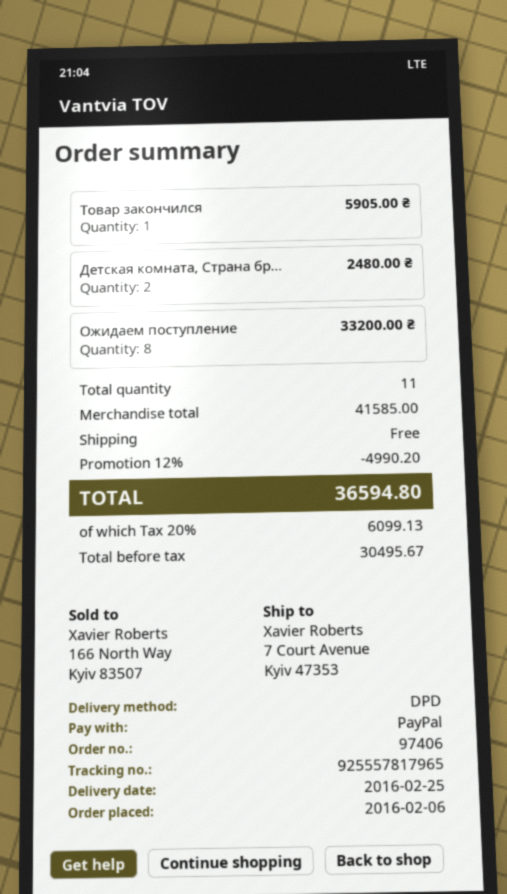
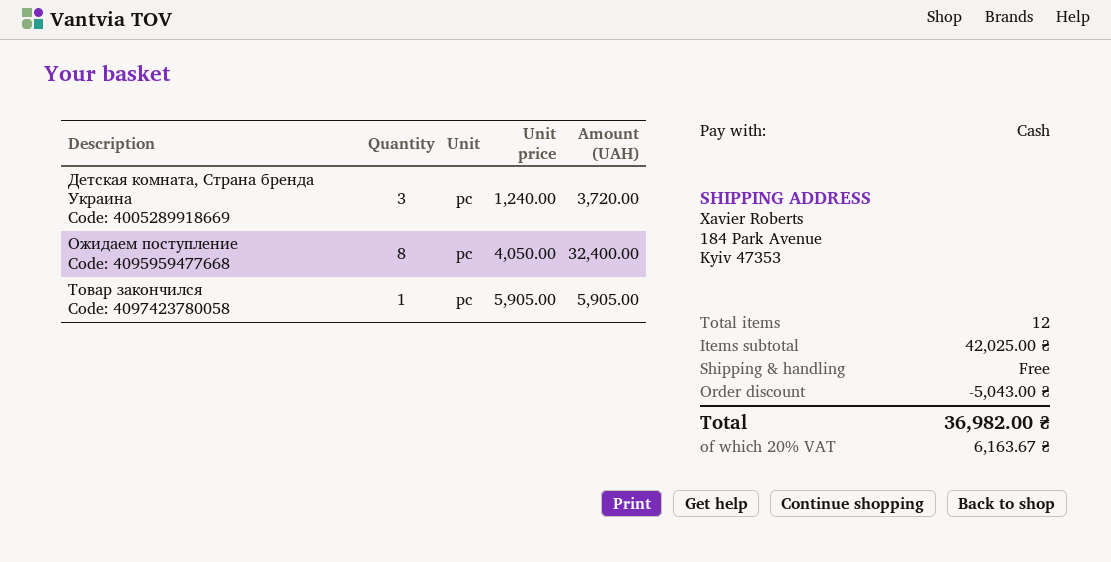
payment method: PayPal -> cash
ship to: 7 Court Avenue, Kyiv 47353 -> 184 Park Avenue, Kyiv 47353
Детская комната, Страна бр...: 2 for 2480.00 -> 3 for 3720.00
Ожидаем поступление: 8 for 33200.00 -> 8 for 32400.00
total quantity: 11 -> 12
subtotal: 41585.00 -> 42025.00
discount: 4990.20 -> 5043.00
tax: 20% = 6099.13 -> 20% = 6163.67
total: 36594.80 -> 36982.00

